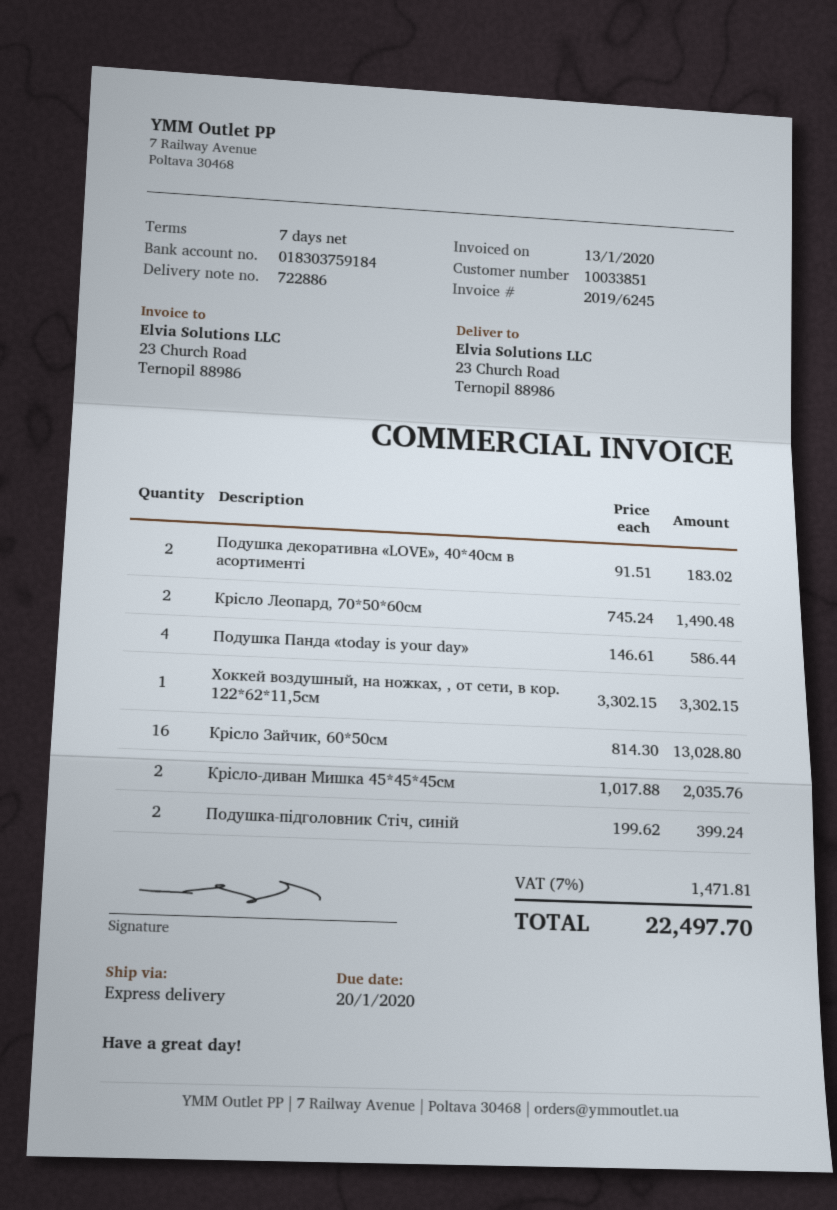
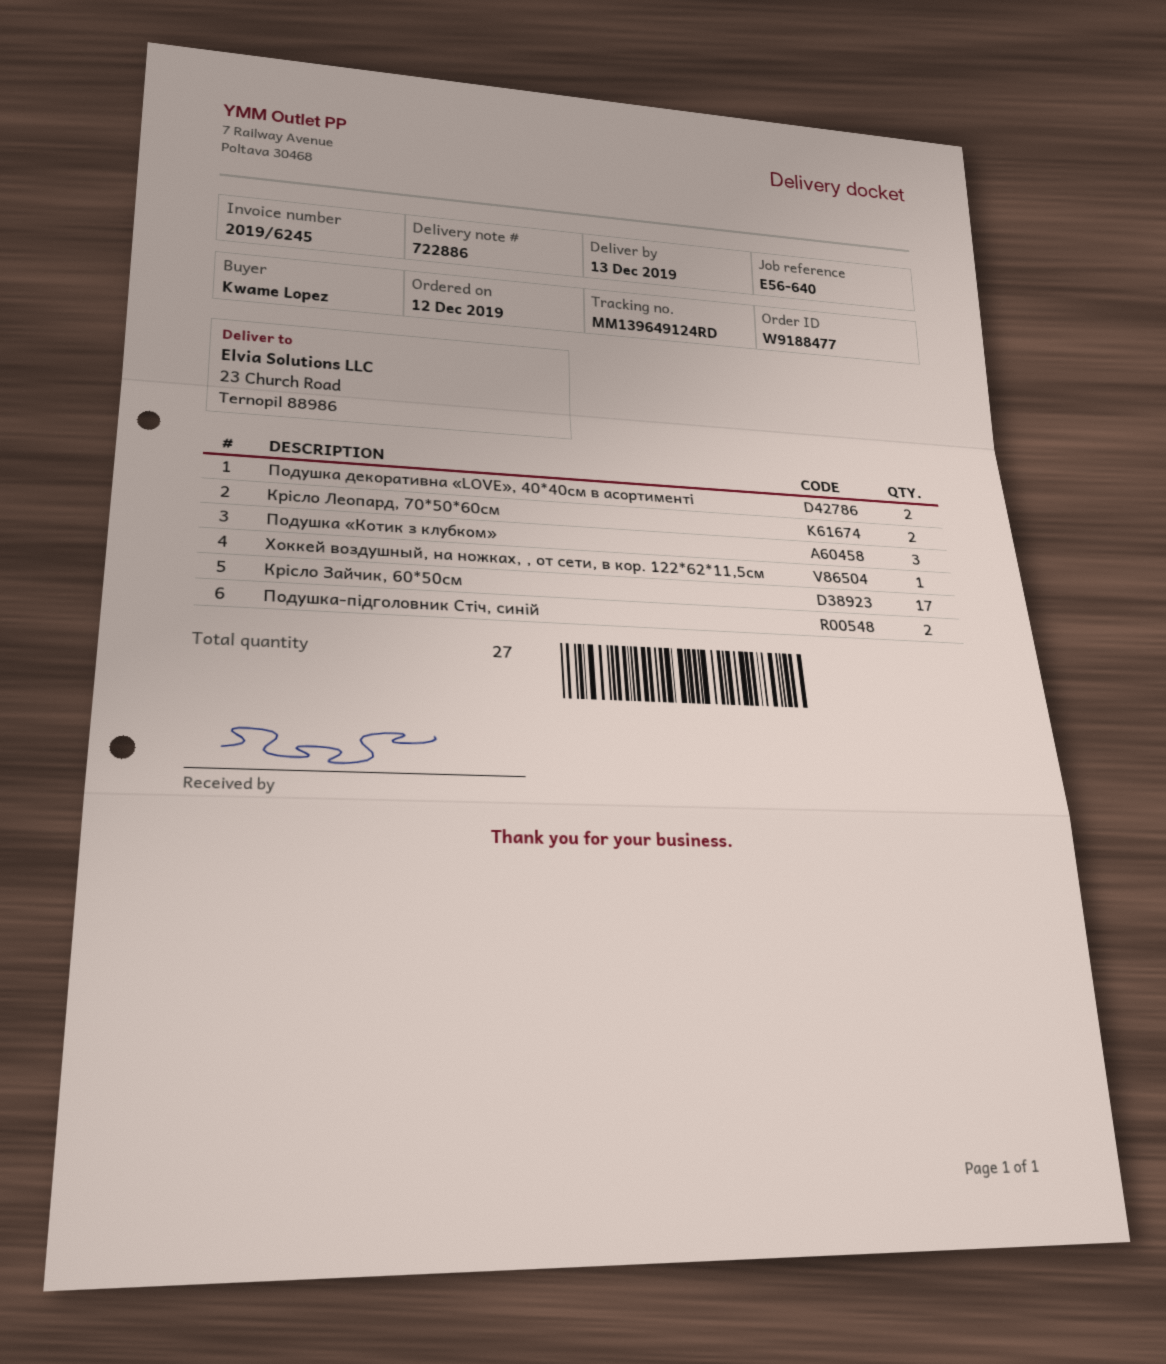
Подушка Панда «today is your day»: 4 -> none
Крісло Зайчик, 60*50см: 16 -> 17
Крісло-диван Мишка 45*45*45см: 2 -> none
Подушка «Котик з клубком»: none -> 3

